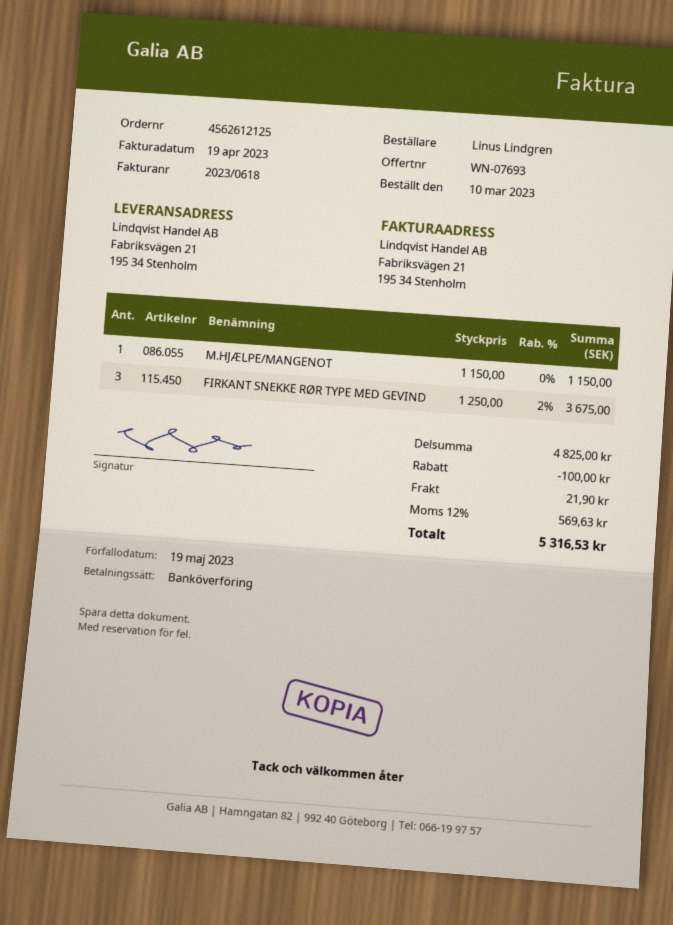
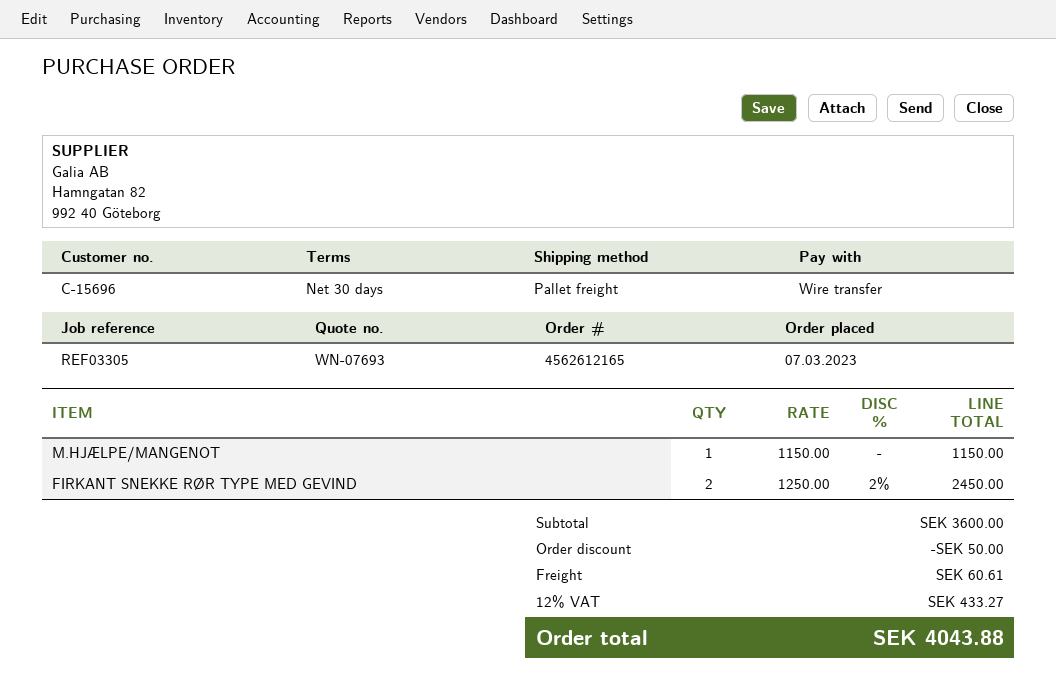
order number: 4562612125 -> 4562612165
order date: 2023-03-10 -> 2023-03-07
FIRKANT SNEKKE RØR TYPE MED GEVIND: 3 x 1250.00 - 2% = 3675.00 -> 2 x 1250.00 - 2% = 2450.00
subtotal: 4825.00 -> 3600.00
discount: 100.00 -> 50.00
shipping: 21.90 -> 60.61
tax: 12% = 569.63 -> 12% = 433.27
total: 5316.53 -> 4043.88

